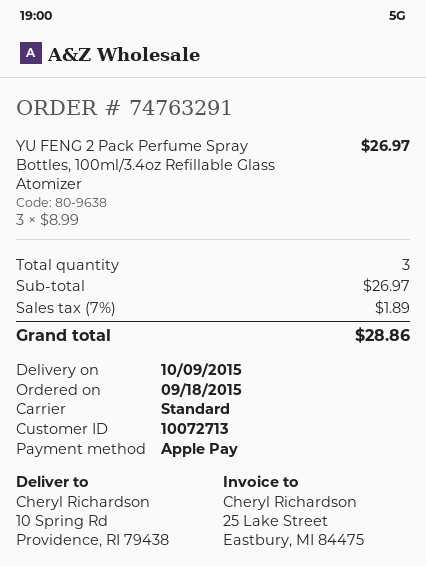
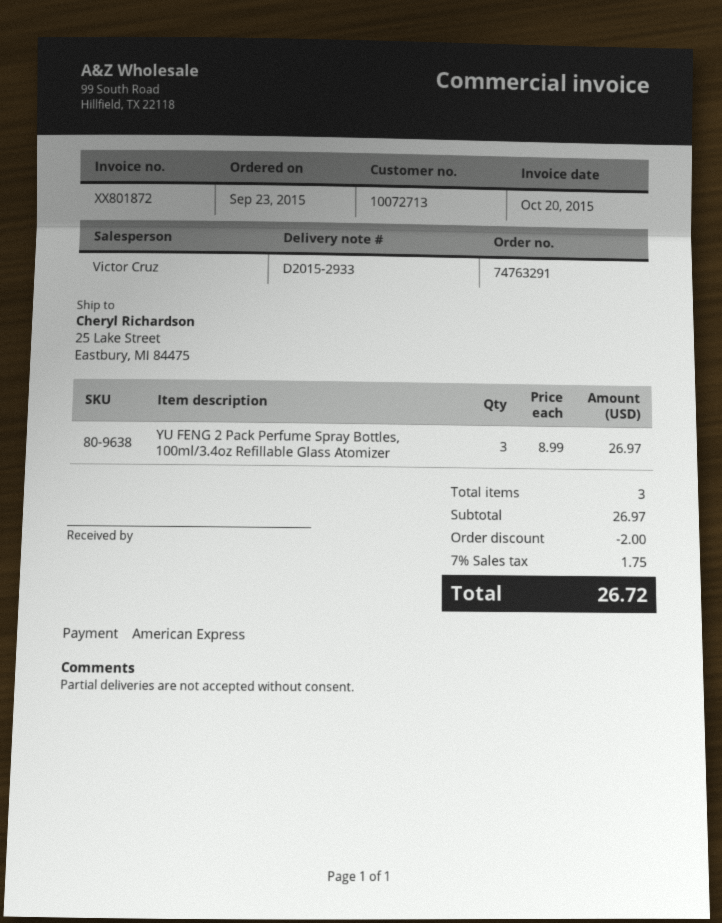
order date: 2015-09-18 -> 2015-09-23
payment method: Apple Pay -> American Express
ship to: 10 Spring Rd, Providence, RI 79438 -> 25 Lake Street, Eastbury, MI 84475
discount: none -> 2.00
tax: 7% = 1.89 -> 7% = 1.75
total: 28.86 -> 26.72

